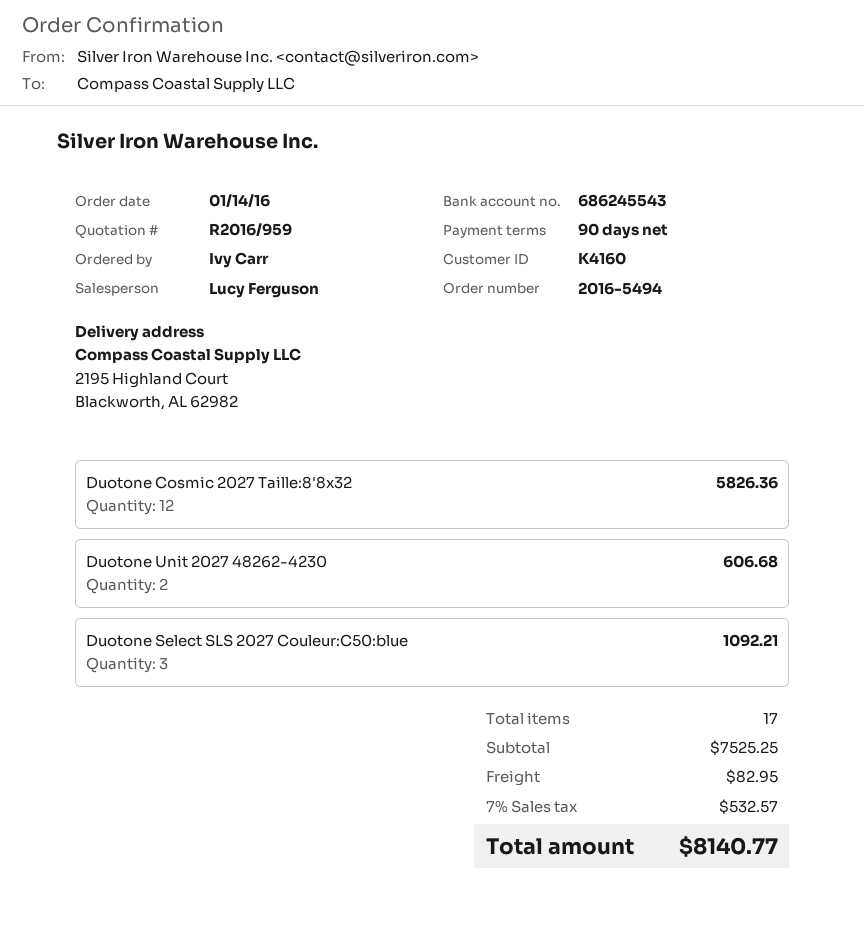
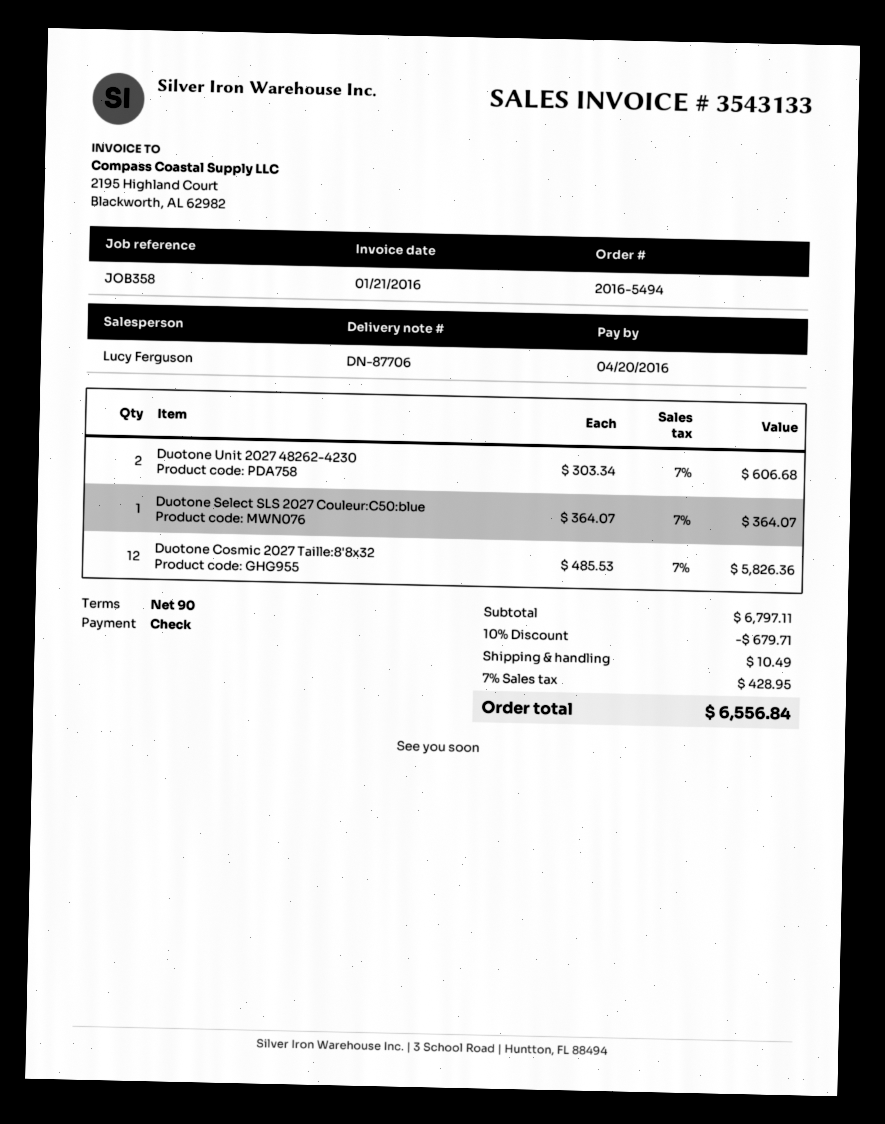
Duotone Select SLS 2027 Couleur:C50:blue: 3 for 1092.21 -> 1 for 364.07
subtotal: 7525.25 -> 6797.11
discount: none -> 10% = 679.71
shipping: 82.95 -> 10.49
tax: 7% = 532.57 -> 7% = 428.95
total: 8140.77 -> 6556.84

